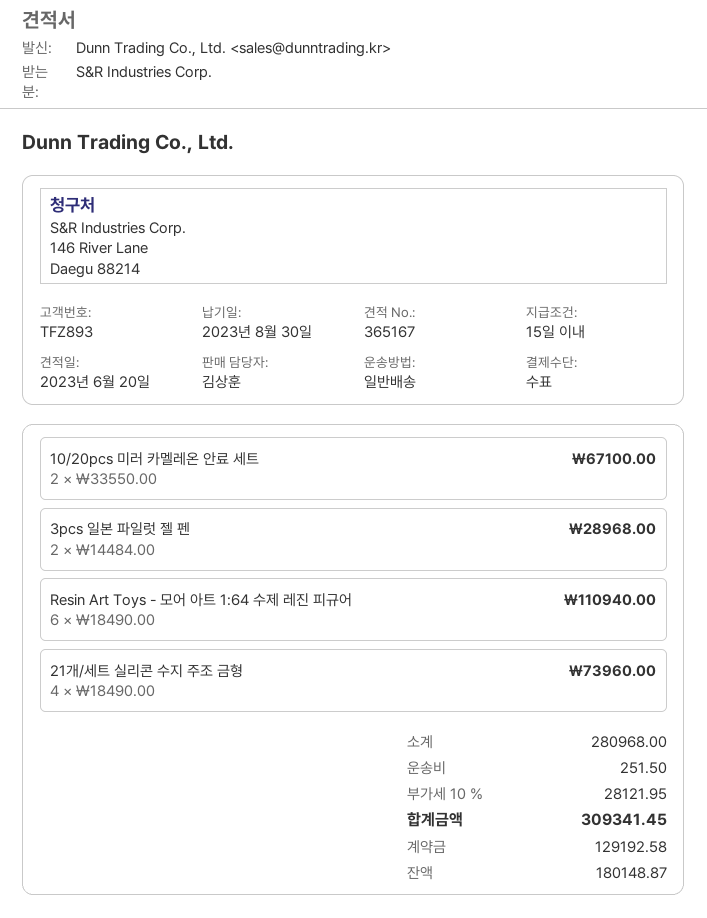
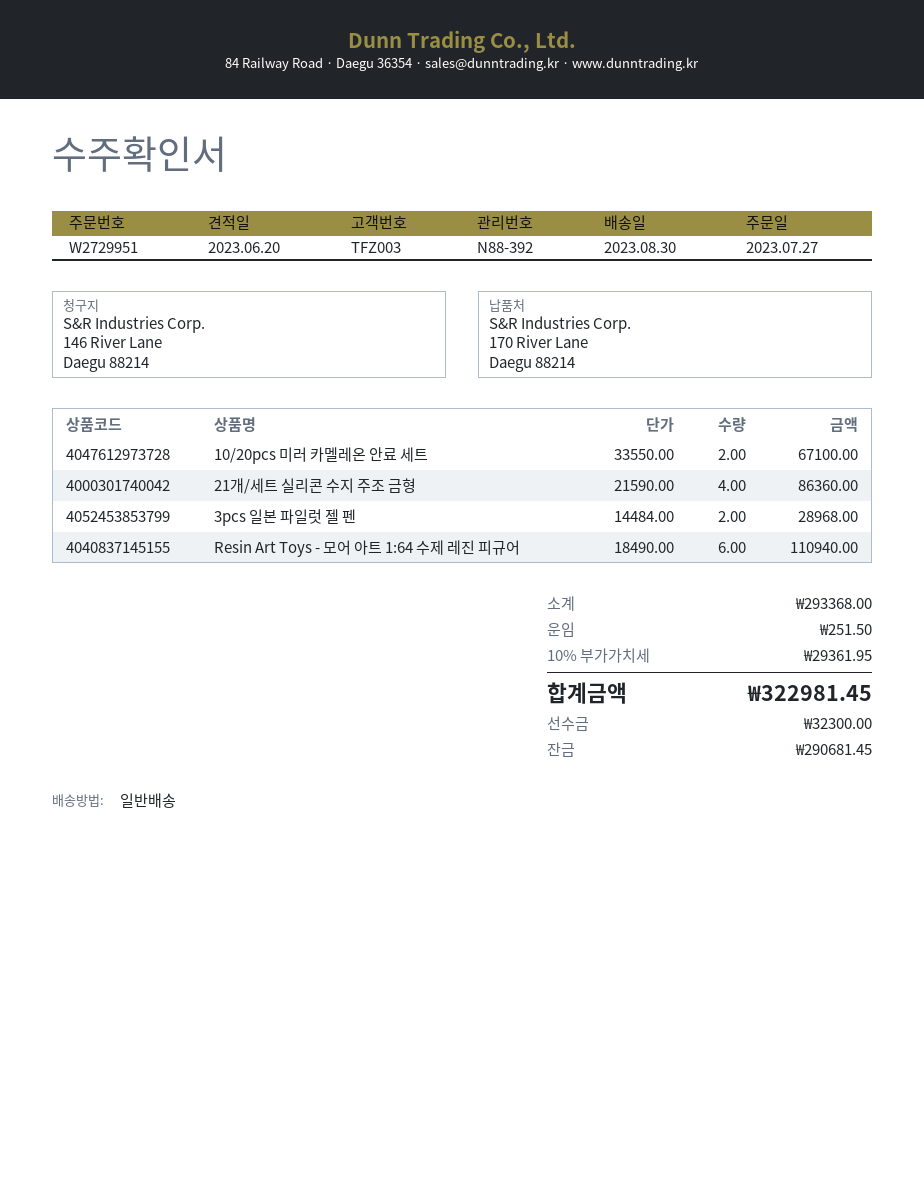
customer number: TFZ893 -> TFZ003
21개/세트 실리콘 수지 주조 금형: 4 x 18490.00 = 73960.00 -> 4 x 21590.00 = 86360.00
subtotal: 280968.00 -> 293368.00
tax: 10% = 28121.95 -> 10% = 29361.95
total: 309341.45 -> 322981.45
deposit: 129192.58 -> 32300.00
balance: 180148.87 -> 290681.45

